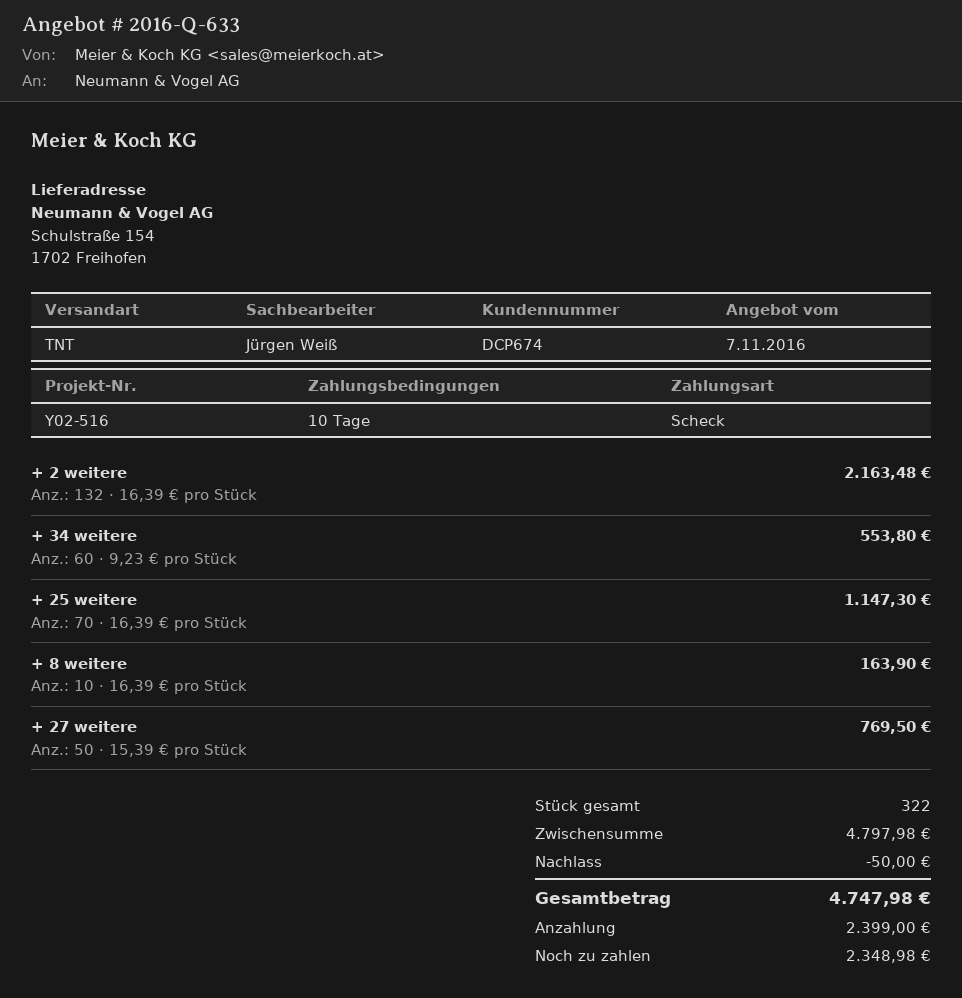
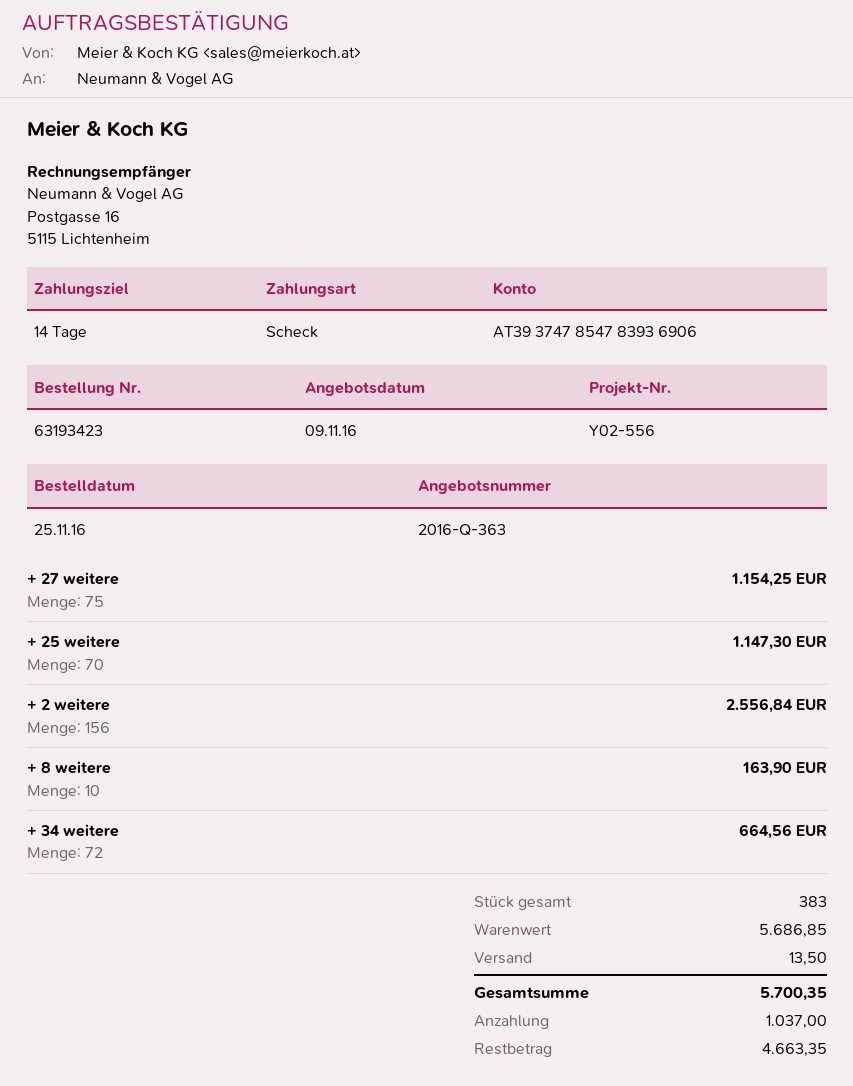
quote number: 2016-Q-633 -> 2016-Q-363
quote date: 2016-11-07 -> 2016-11-09
payment terms: 10 days -> 14 days
reference: Y02-516 -> Y02-556
+ 2 weitere: 132 for 2163.48 -> 156 for 2556.84
+ 34 weitere: 60 for 553.80 -> 72 for 664.56
+ 27 weitere: 50 for 769.50 -> 75 for 1154.25
total quantity: 322 -> 383
subtotal: 4797.98 -> 5686.85
discount: 50.00 -> none
shipping: none -> 13.50
total: 4747.98 -> 5700.35
deposit: 2399.00 -> 1037.00
balance: 2348.98 -> 4663.35

